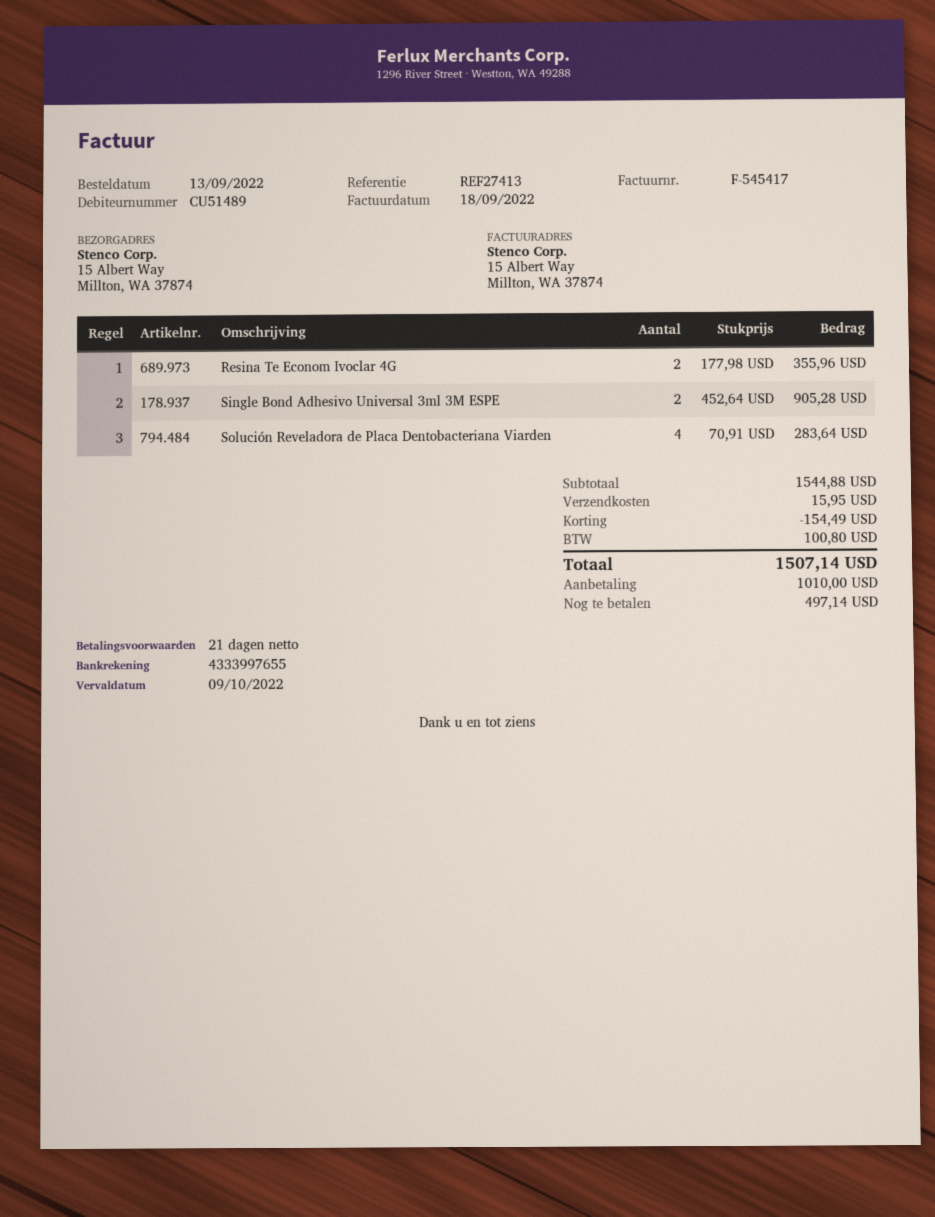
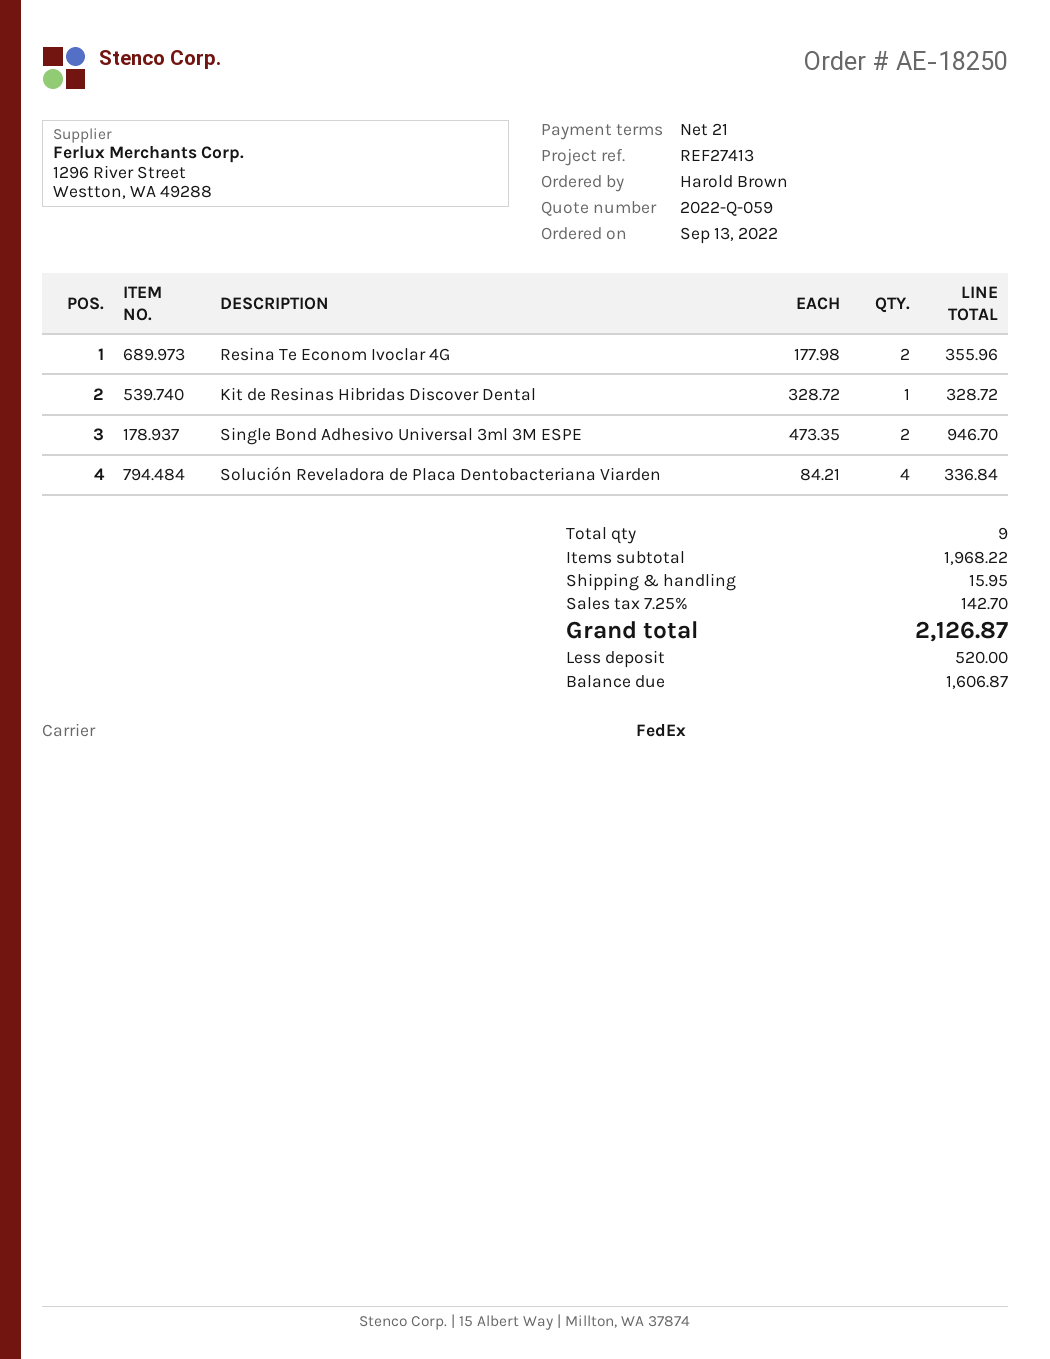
Single Bond Adhesivo Universal 3ml 3M ESPE: 2 x 452.64 = 905.28 -> 2 x 473.35 = 946.70
Solución Reveladora de Placa Dentobacteriana Viarden: 4 x 70.91 = 283.64 -> 4 x 84.21 = 336.84
Kit de Resinas Hibridas Discover Dental: none -> 1 x 328.72 = 328.72
subtotal: 1544.88 -> 1968.22
discount: 154.49 -> none
tax: 100.80 -> 142.70
total: 1507.14 -> 2126.87
deposit: 1010.00 -> 520.00
balance: 497.14 -> 1606.87

